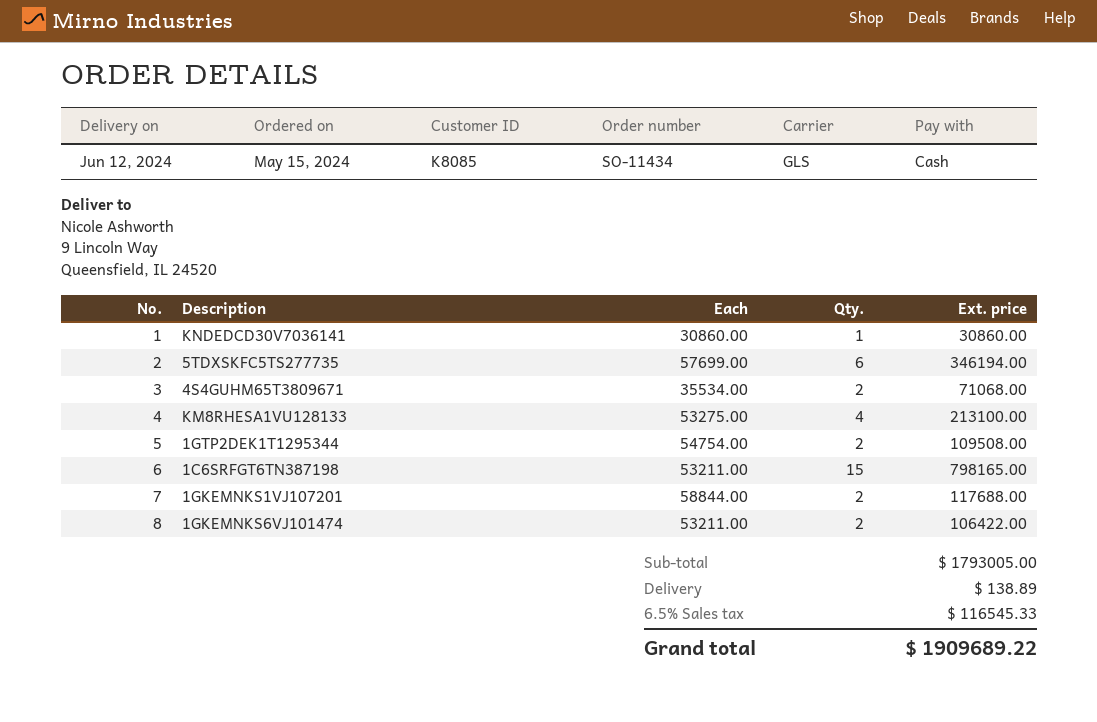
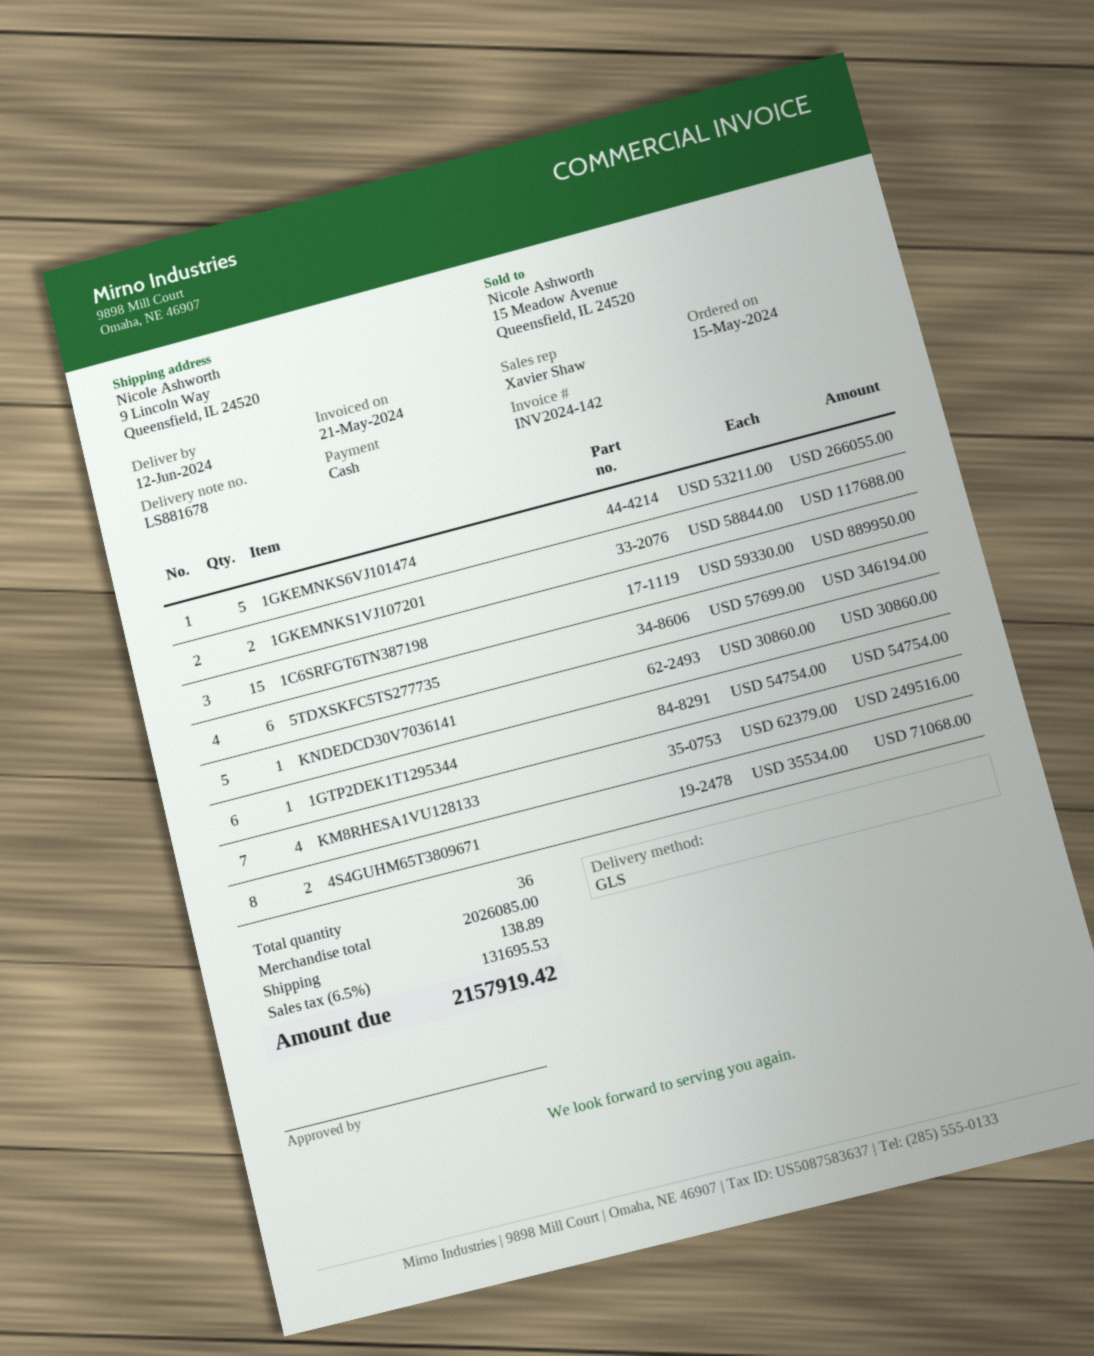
KM8RHESA1VU128133: 4 x 53275.00 = 213100.00 -> 4 x 62379.00 = 249516.00
1GTP2DEK1T1295344: 2 x 54754.00 = 109508.00 -> 1 x 54754.00 = 54754.00
1C6SRFGT6TN387198: 15 x 53211.00 = 798165.00 -> 15 x 59330.00 = 889950.00
1GKEMNKS6VJ101474: 2 x 53211.00 = 106422.00 -> 5 x 53211.00 = 266055.00
subtotal: 1793005.00 -> 2026085.00
tax: 6.5% = 116545.33 -> 6.5% = 131695.53
total: 1909689.22 -> 2157919.42

